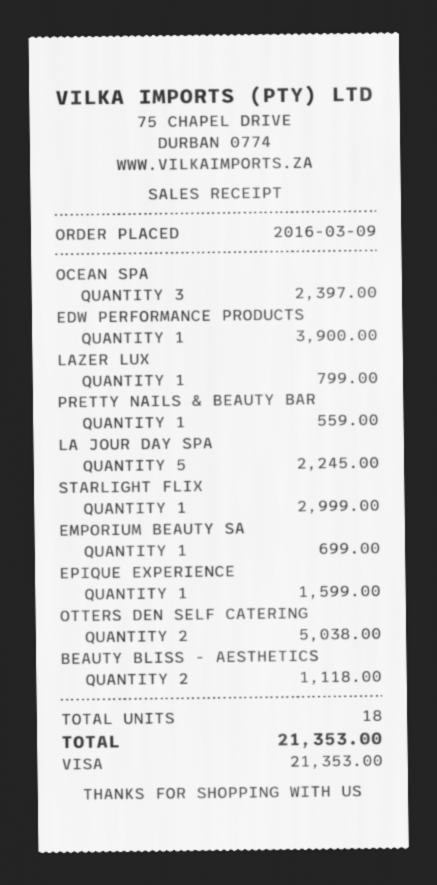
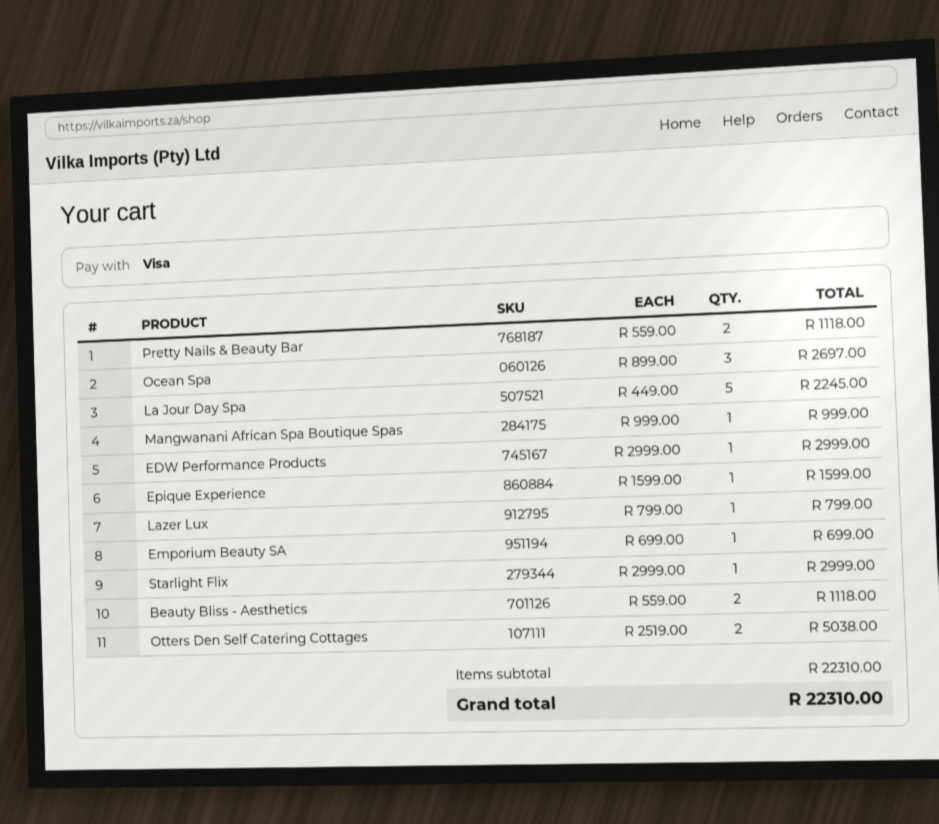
OCEAN SPA: 3 for 2397.00 -> 3 for 2697.00
EDW PERFORMANCE PRODUCTS: 1 for 3900.00 -> 1 for 2999.00
PRETTY NAILS & BEAUTY BAR: 1 for 559.00 -> 2 for 1118.00
Mangwanani African Spa Boutique Spas: none -> 1 for 999.00
total: 21353.00 -> 22310.00

